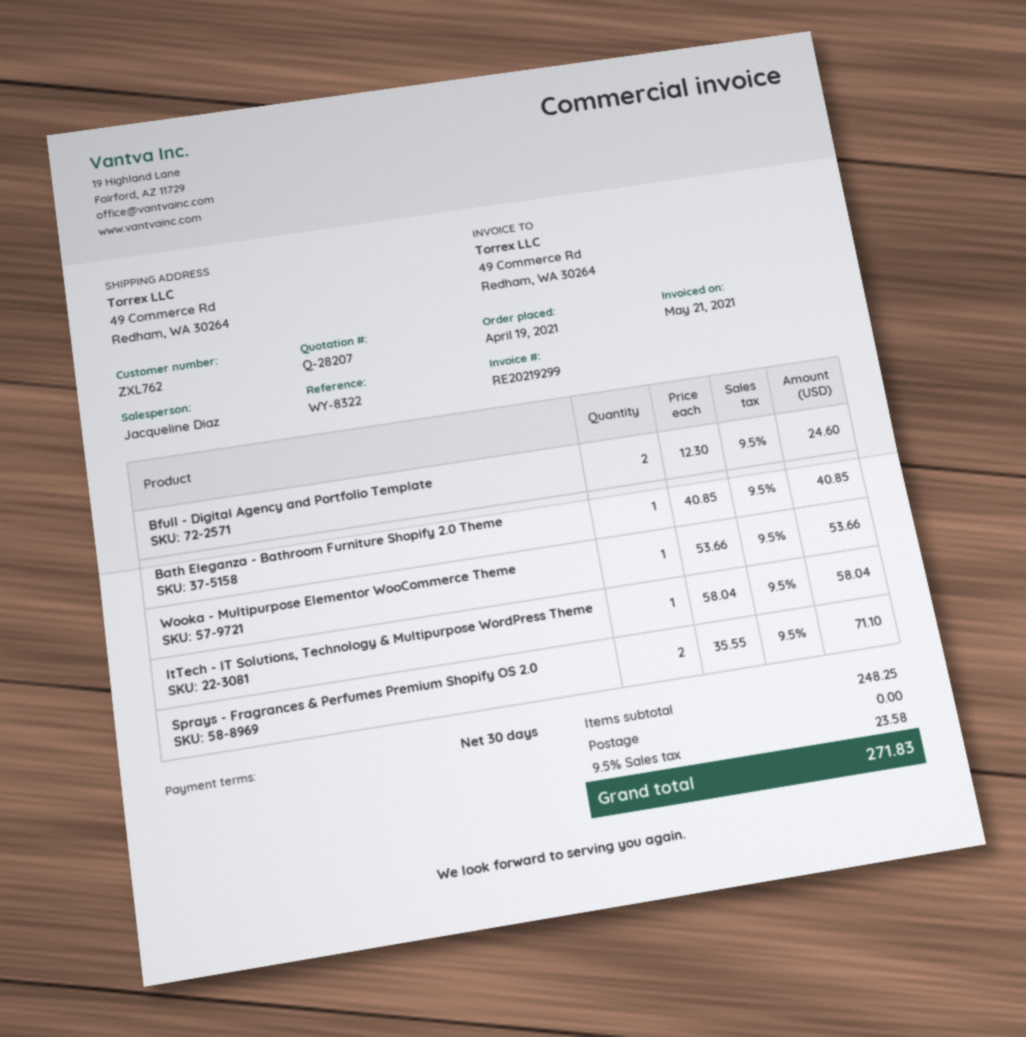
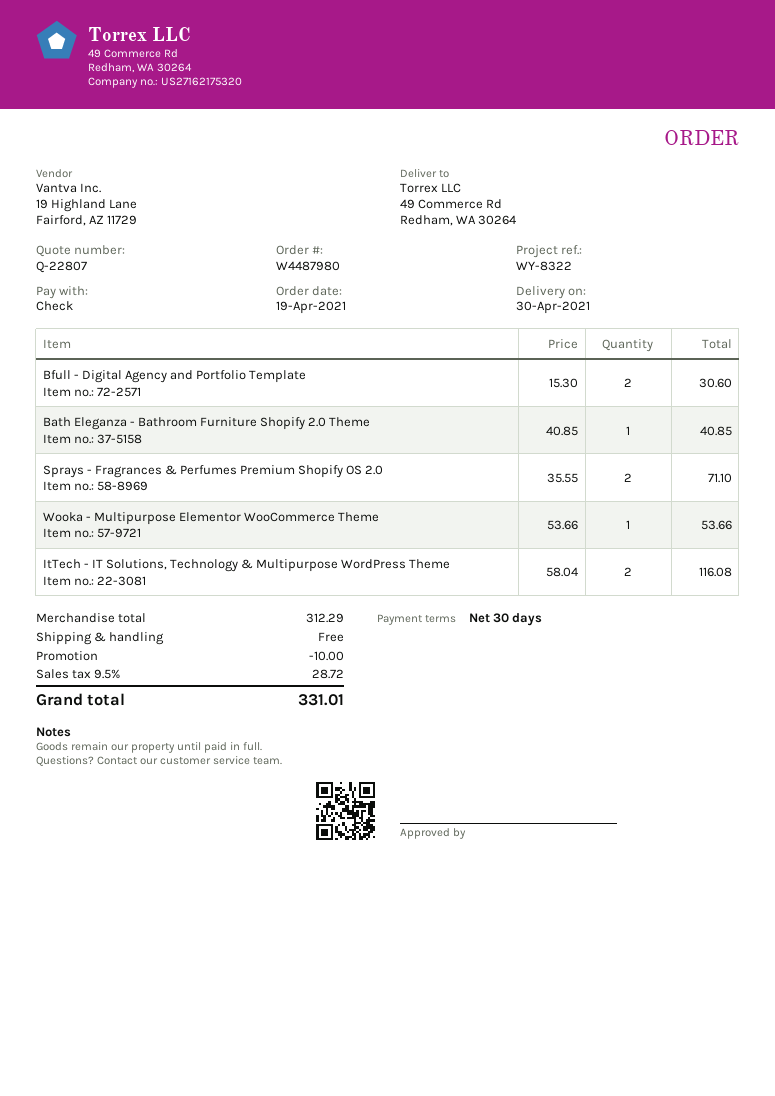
quote number: Q-28207 -> Q-22807
Bfull - Digital Agency and Portfolio Template: 2 x 12.30 = 24.60 -> 2 x 15.30 = 30.60
ItTech - IT Solutions, Technology & Multipurpose WordPress Theme: 1 x 58.04 = 58.04 -> 2 x 58.04 = 116.08
subtotal: 248.25 -> 312.29
discount: none -> 10.00
tax: 9.5% = 23.58 -> 9.5% = 28.72
total: 271.83 -> 331.01

